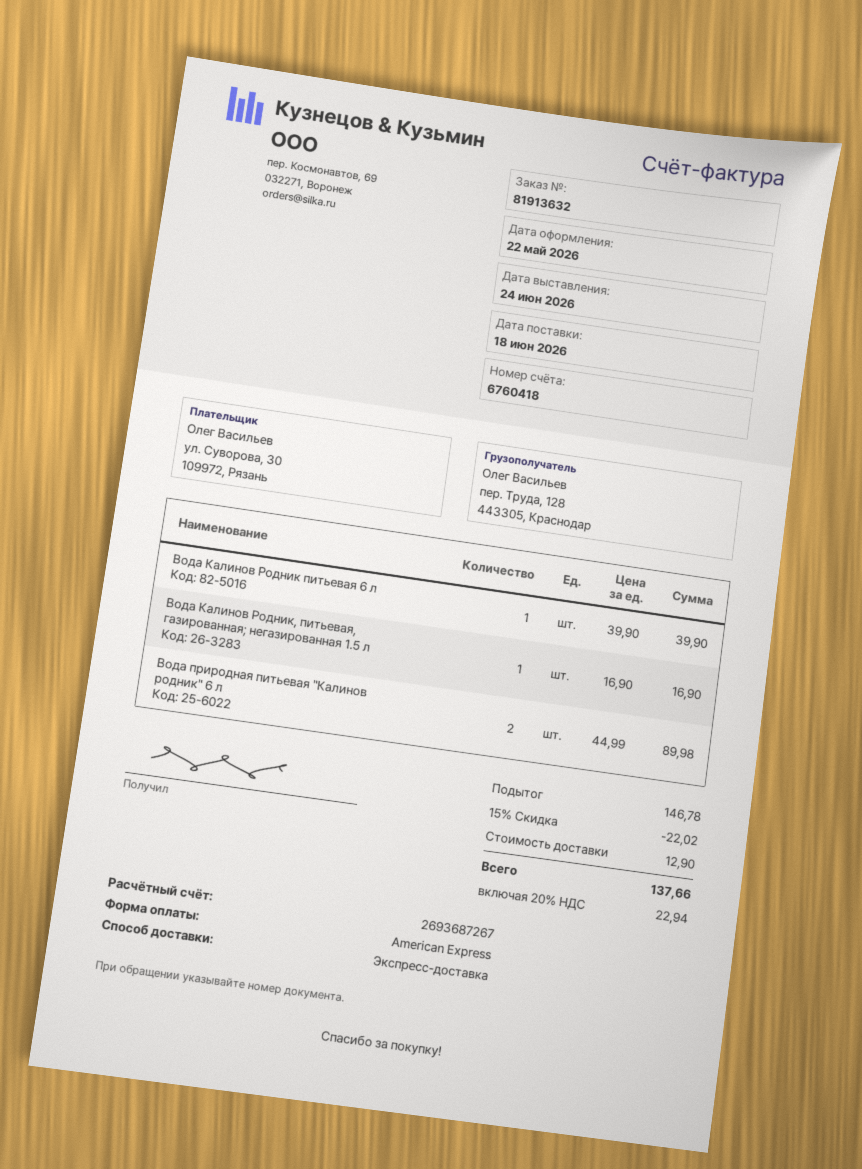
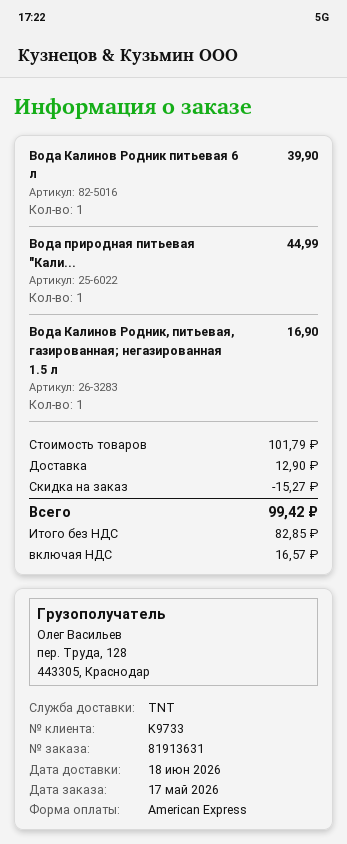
order number: 81913632 -> 81913631
order date: 2026-05-22 -> 2026-05-17
shipping method: express -> TNT
Вода природная питьевая "Калинов родник" 6 л: 2 for 89.98 -> 1 for 44.99
subtotal: 146.78 -> 101.79
discount: 22.02 -> 15.27
tax: 22.94 -> 16.57
total: 137.66 -> 99.42

